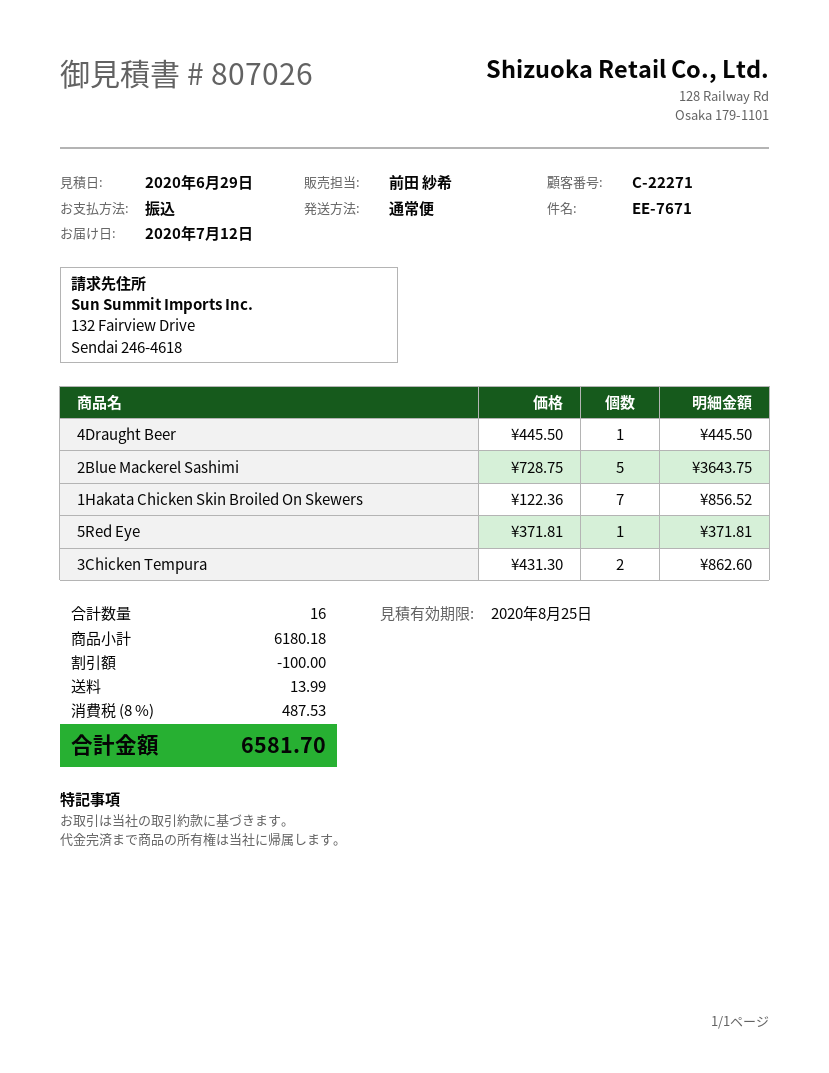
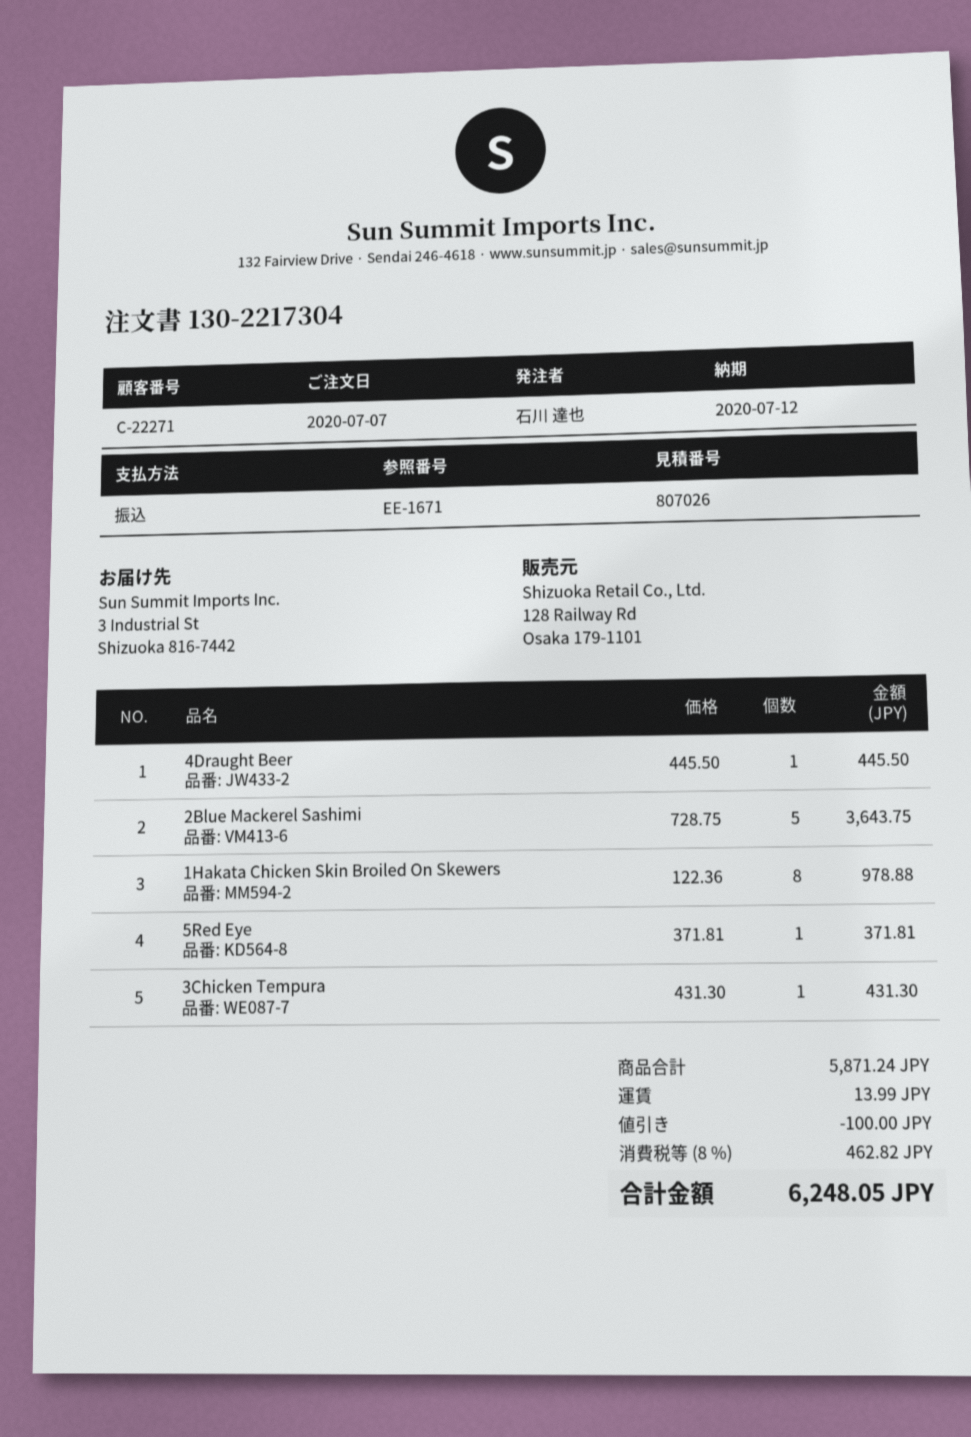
reference: EE-7671 -> EE-1671
1Hakata Chicken Skin Broiled On Skewers: 7 x 122.36 = 856.52 -> 8 x 122.36 = 978.88
3Chicken Tempura: 2 x 431.30 = 862.60 -> 1 x 431.30 = 431.30
subtotal: 6180.18 -> 5871.24
tax: 8% = 487.53 -> 8% = 462.82
total: 6581.70 -> 6248.05

